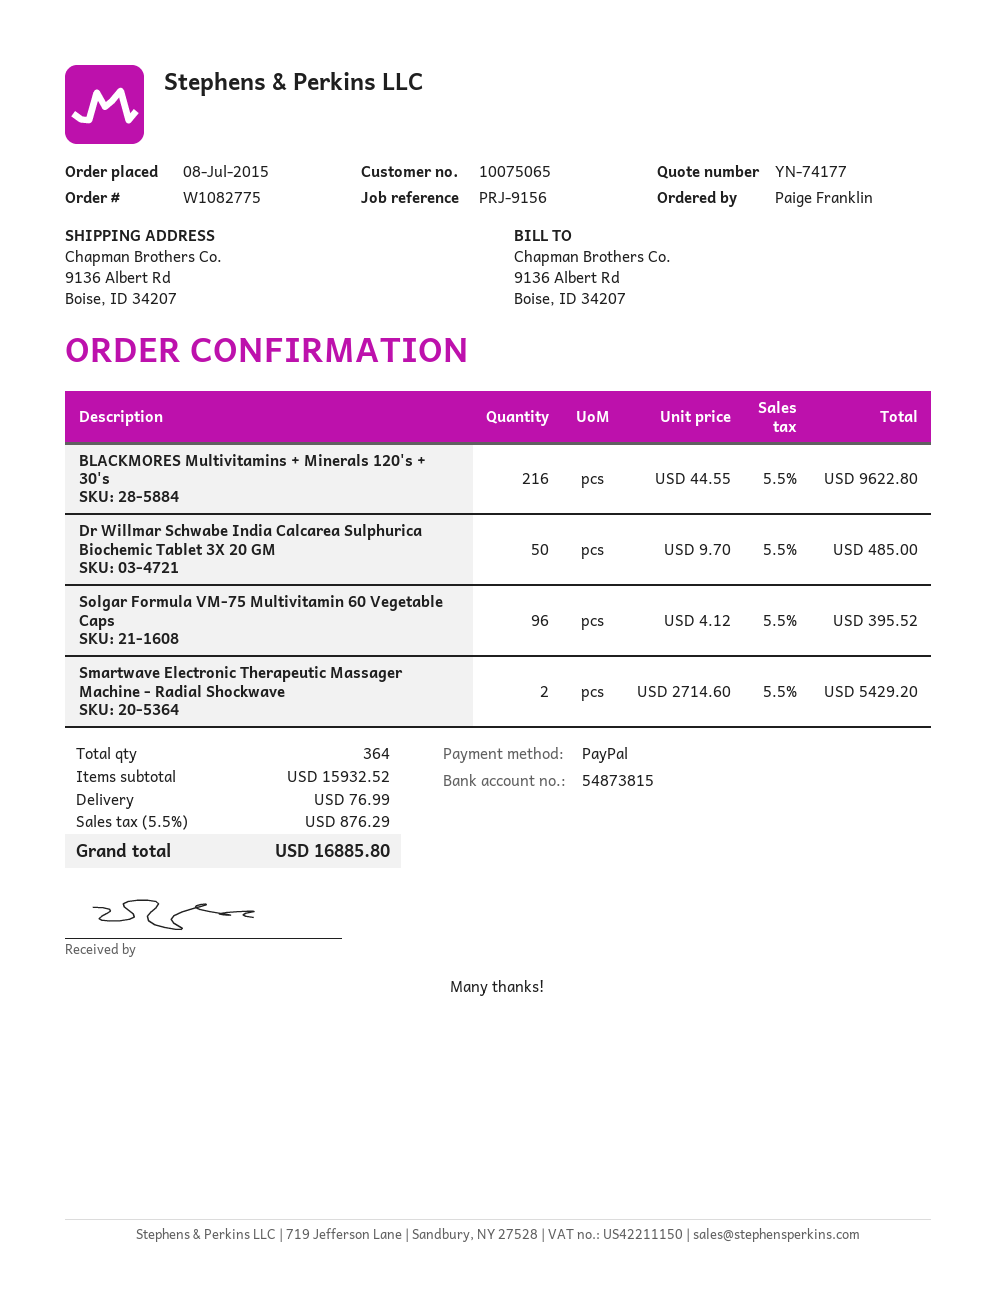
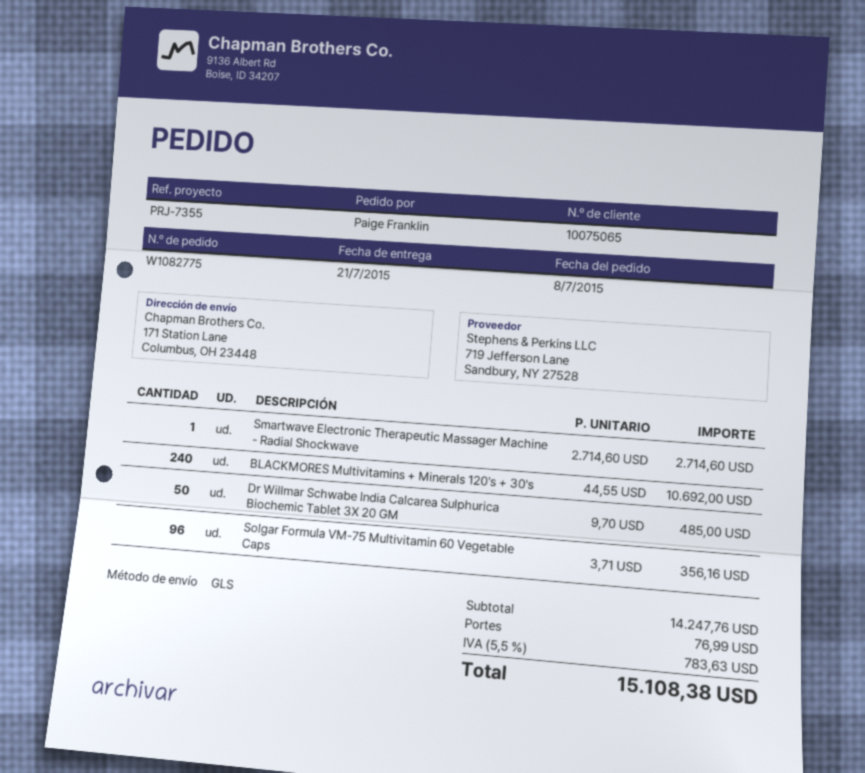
reference: PRJ-9156 -> PRJ-7355
ship to: 9136 Albert Rd, Boise, ID 34207 -> 171 Station Lane, Columbus, OH 23448
BLACKMORES Multivitamins + Minerals 120's + 30's: 216 x 44.55 = 9622.80 -> 240 x 44.55 = 10692.00
Solgar Formula VM-75 Multivitamin 60 Vegetable Caps: 96 x 4.12 = 395.52 -> 96 x 3.71 = 356.16
Smartwave Electronic Therapeutic Massager Machine - Radial Shockwave: 2 x 2714.60 = 5429.20 -> 1 x 2714.60 = 2714.60
subtotal: 15932.52 -> 14247.76
tax: 5.5% = 876.29 -> 5.5% = 783.63
total: 16885.80 -> 15108.38

